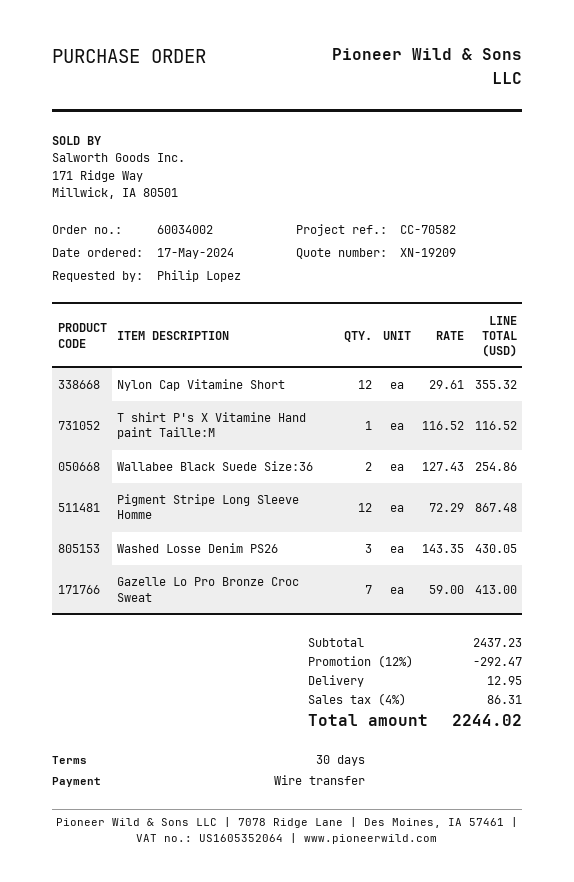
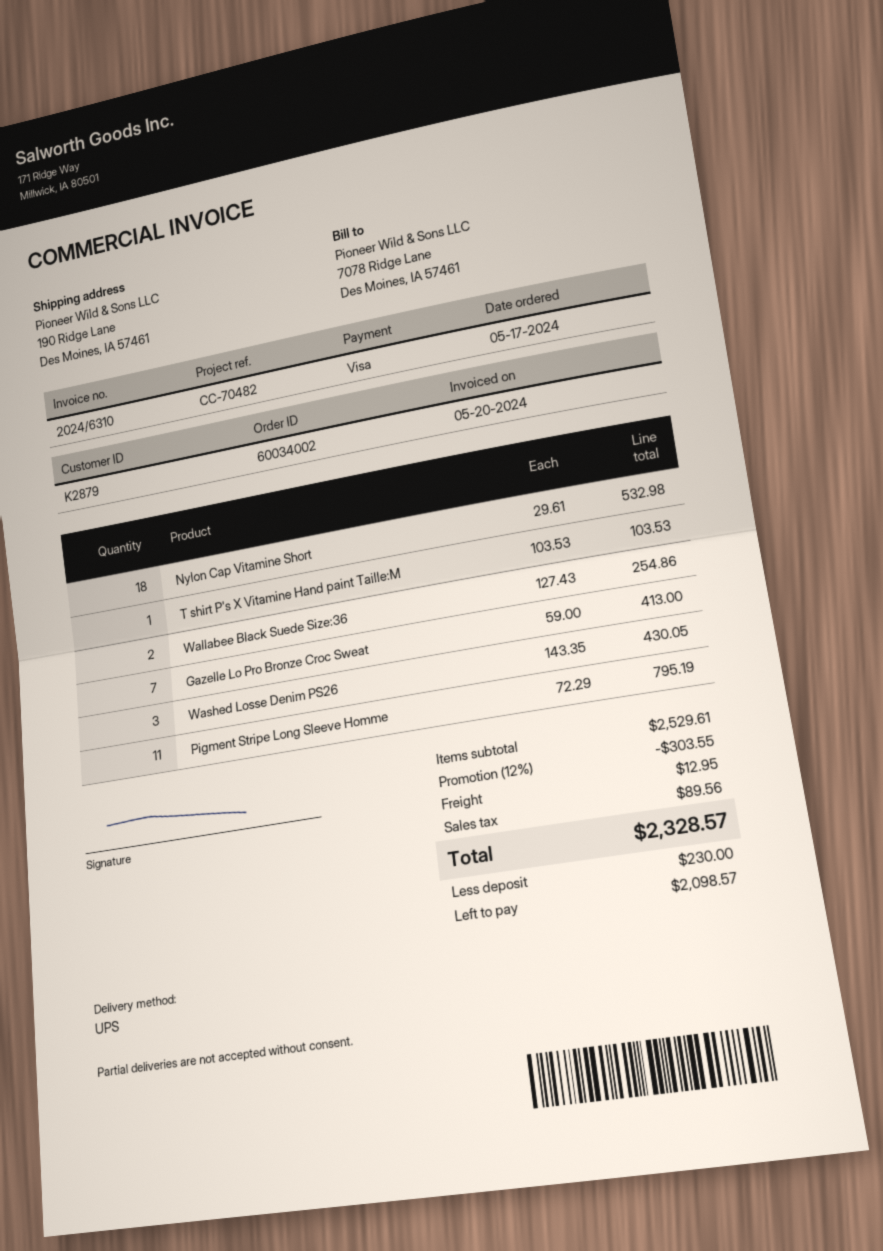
reference: CC-70582 -> CC-70482
payment method: bank transfer -> Visa
Nylon Cap Vitamine Short: 12 x 29.61 = 355.32 -> 18 x 29.61 = 532.98
T shirt P's X Vitamine Hand paint Taille:M: 1 x 116.52 = 116.52 -> 1 x 103.53 = 103.53
Pigment Stripe Long Sleeve Homme: 12 x 72.29 = 867.48 -> 11 x 72.29 = 795.19
subtotal: 2437.23 -> 2529.61
discount: 12% = 292.47 -> 12% = 303.55
tax: 86.31 -> 89.56
total: 2244.02 -> 2328.57

